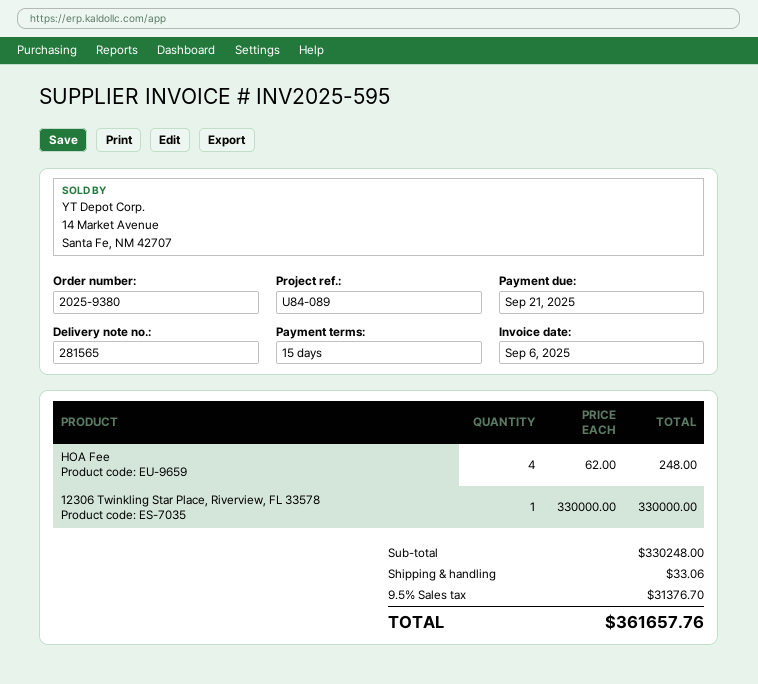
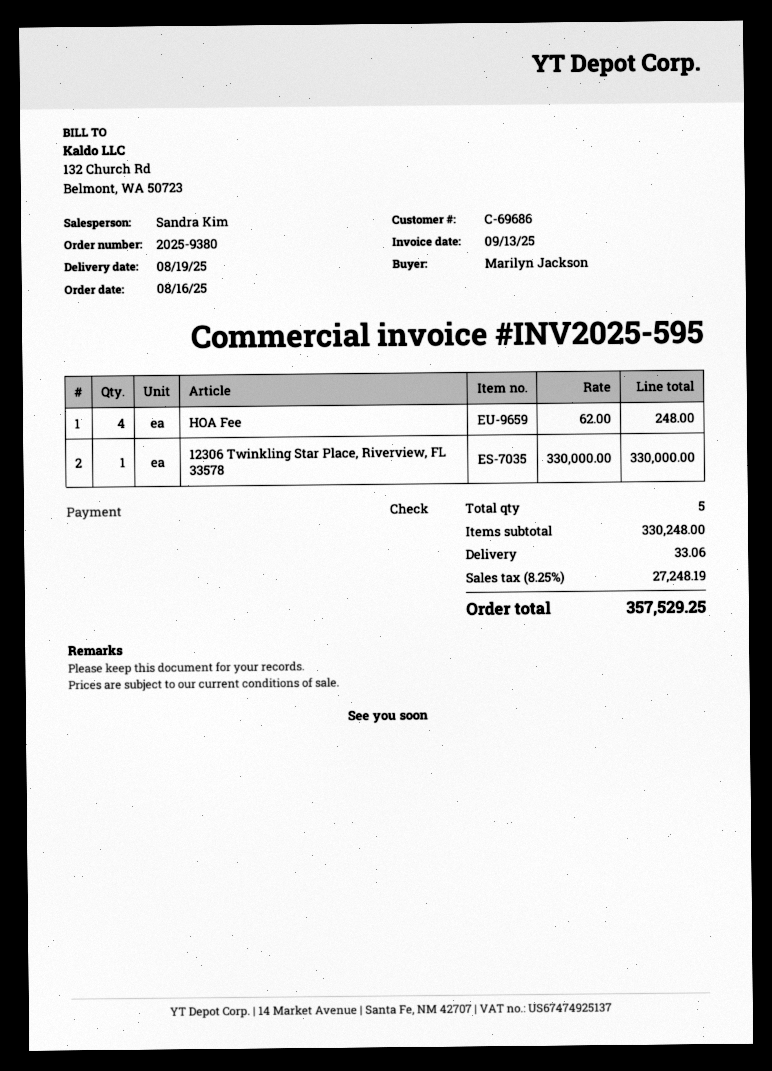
invoice date: 2025-09-06 -> 2025-09-13
tax: 9.5% = 31376.70 -> 8.25% = 27248.19
total: 361657.76 -> 357529.25

